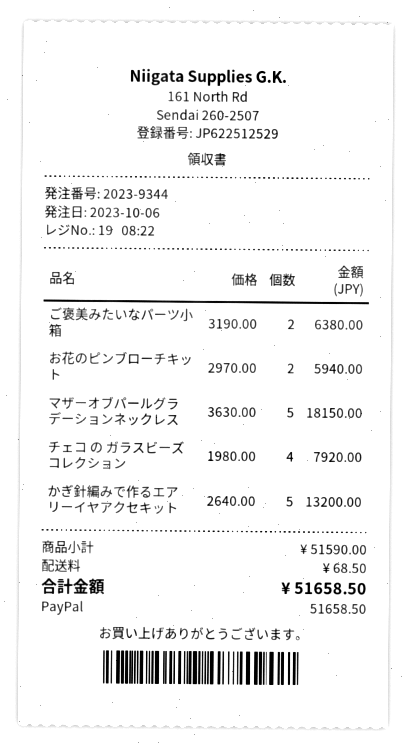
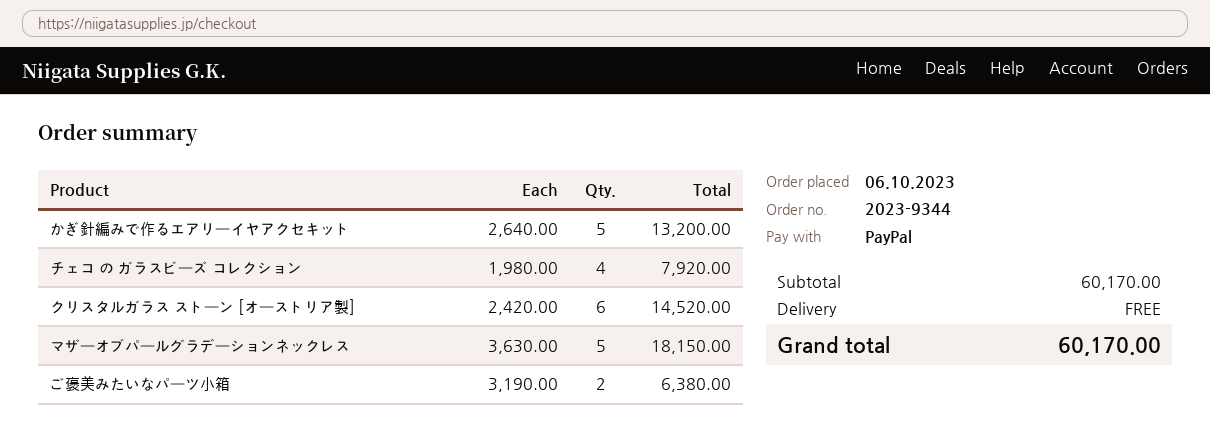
お花のピンブローチキット: 2 x 2970.00 = 5940.00 -> none
クリスタルガラス ストーン [オーストリア製]: none -> 6 x 2420.00 = 14520.00
subtotal: 51590.00 -> 60170.00
shipping: 68.50 -> 0.00
total: 51658.50 -> 60170.00

